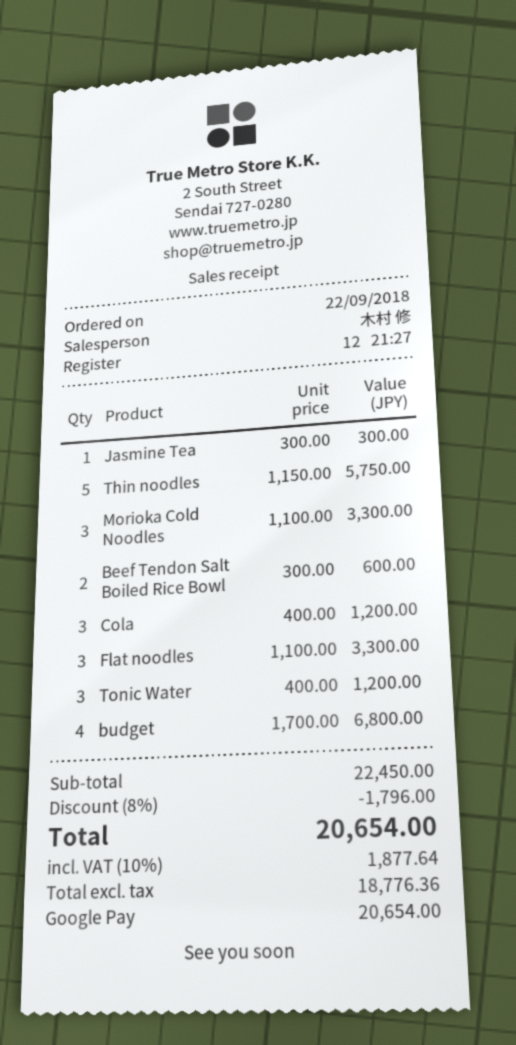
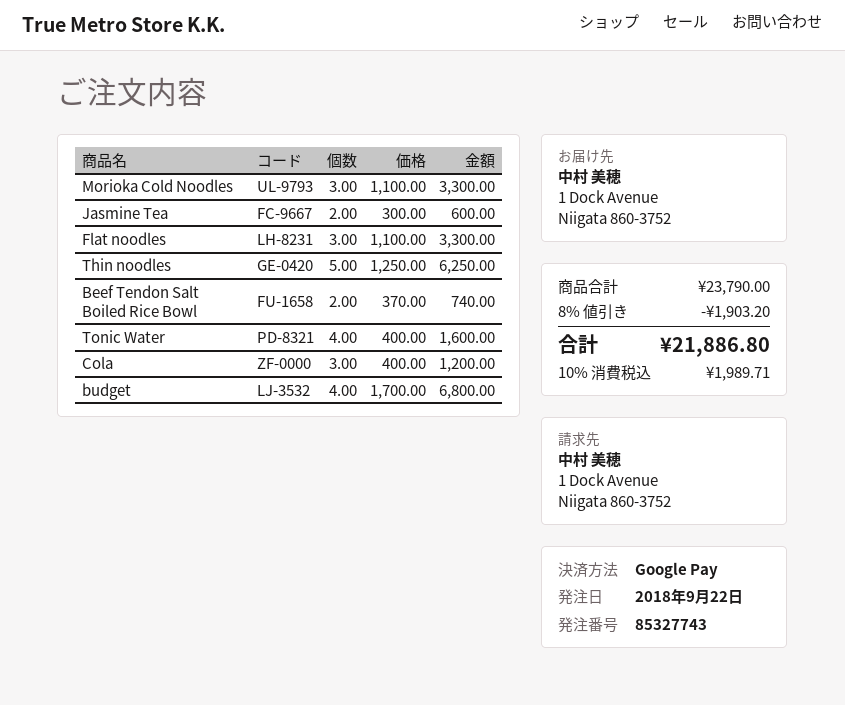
Jasmine Tea: 1 x 300.00 = 300.00 -> 2 x 300.00 = 600.00
Thin noodles: 5 x 1150.00 = 5750.00 -> 5 x 1250.00 = 6250.00
Beef Tendon Salt Boiled Rice Bowl: 2 x 300.00 = 600.00 -> 2 x 370.00 = 740.00
Tonic Water: 3 x 400.00 = 1200.00 -> 4 x 400.00 = 1600.00
subtotal: 22450.00 -> 23790.00
discount: 8% = 1796.00 -> 8% = 1903.20
tax: 10% = 1877.64 -> 10% = 1989.71
total: 20654.00 -> 21886.80

